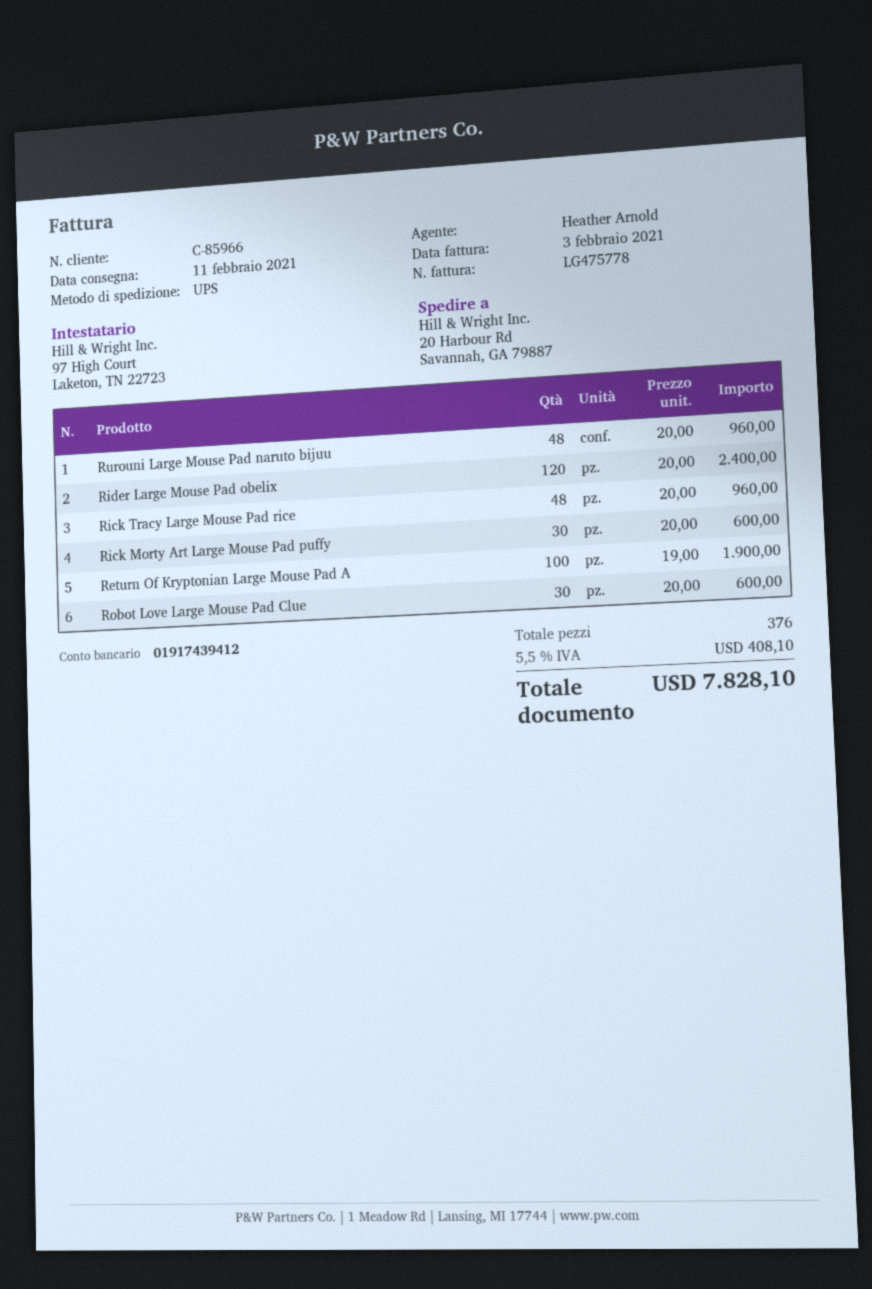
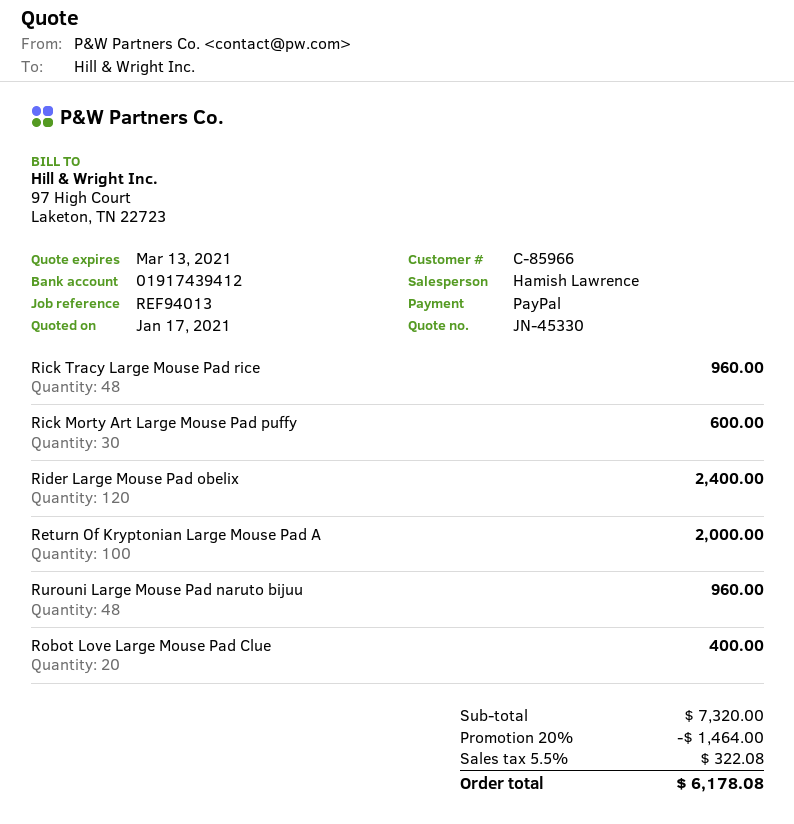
sales rep: Heather Arnold -> Hamish Lawrence
Return Of Kryptonian Large Mouse Pad A: 100 for 1900.00 -> 100 for 2000.00
Robot Love Large Mouse Pad Clue: 30 for 600.00 -> 20 for 400.00
discount: none -> 20% = 1464.00
tax: 5.5% = 408.10 -> 5.5% = 322.08
total: 7828.10 -> 6178.08

